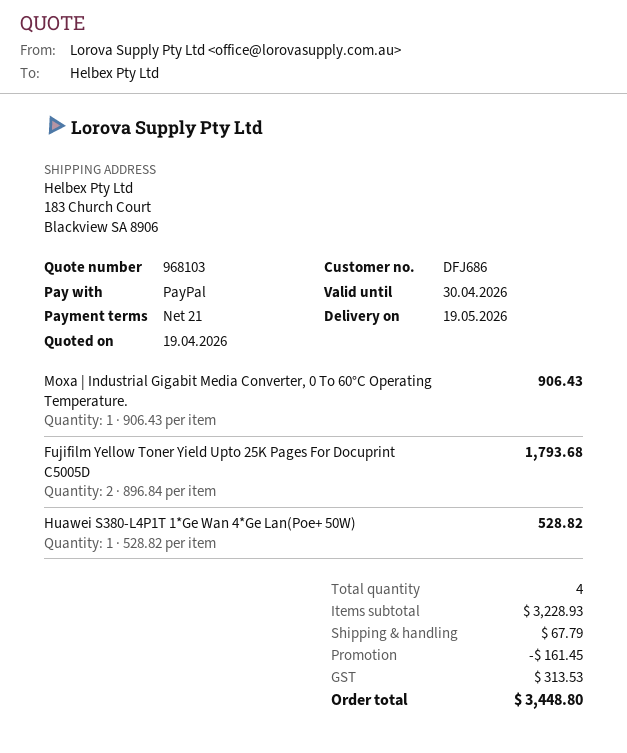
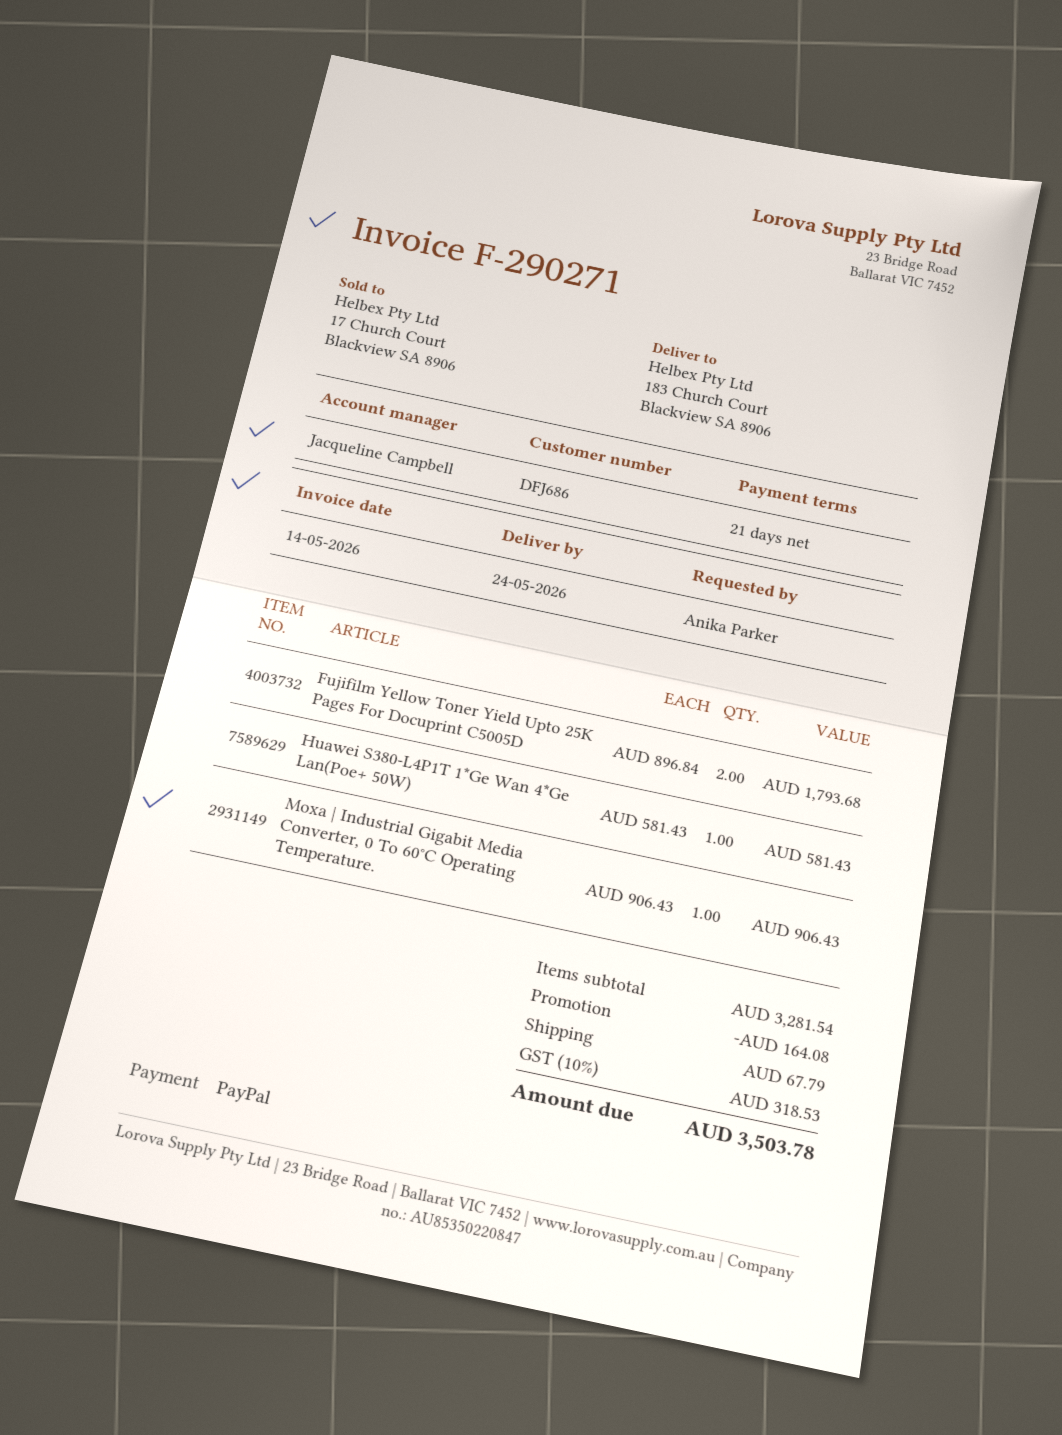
delivery date: 2026-05-19 -> 2026-05-24
Huawei S380-L4P1T 1*Ge Wan 4*Ge Lan(Poe+ 50W): 1 x 528.82 = 528.82 -> 1 x 581.43 = 581.43
subtotal: 3228.93 -> 3281.54
discount: 161.45 -> 164.08
tax: 313.53 -> 318.53
total: 3448.80 -> 3503.78

